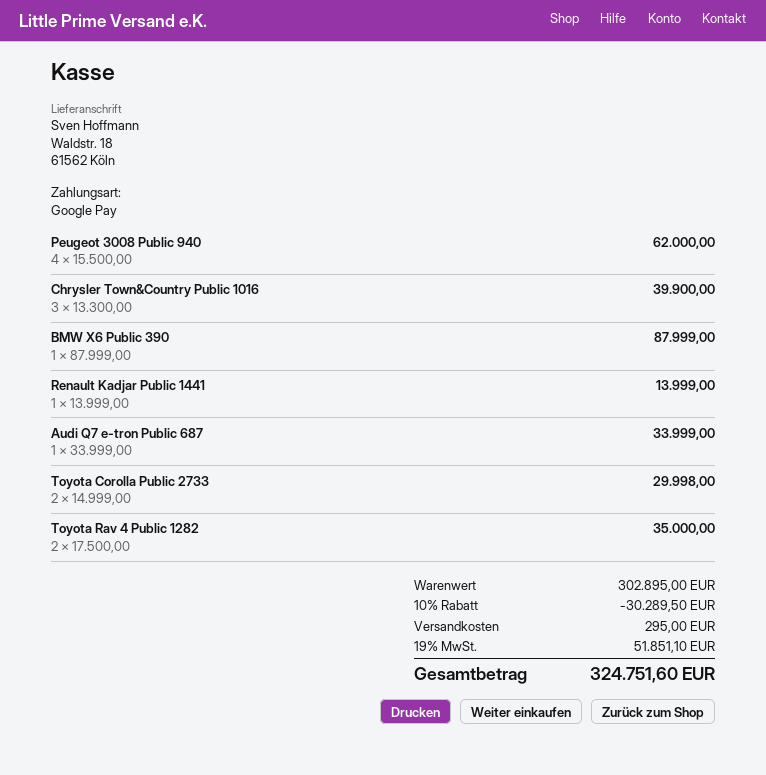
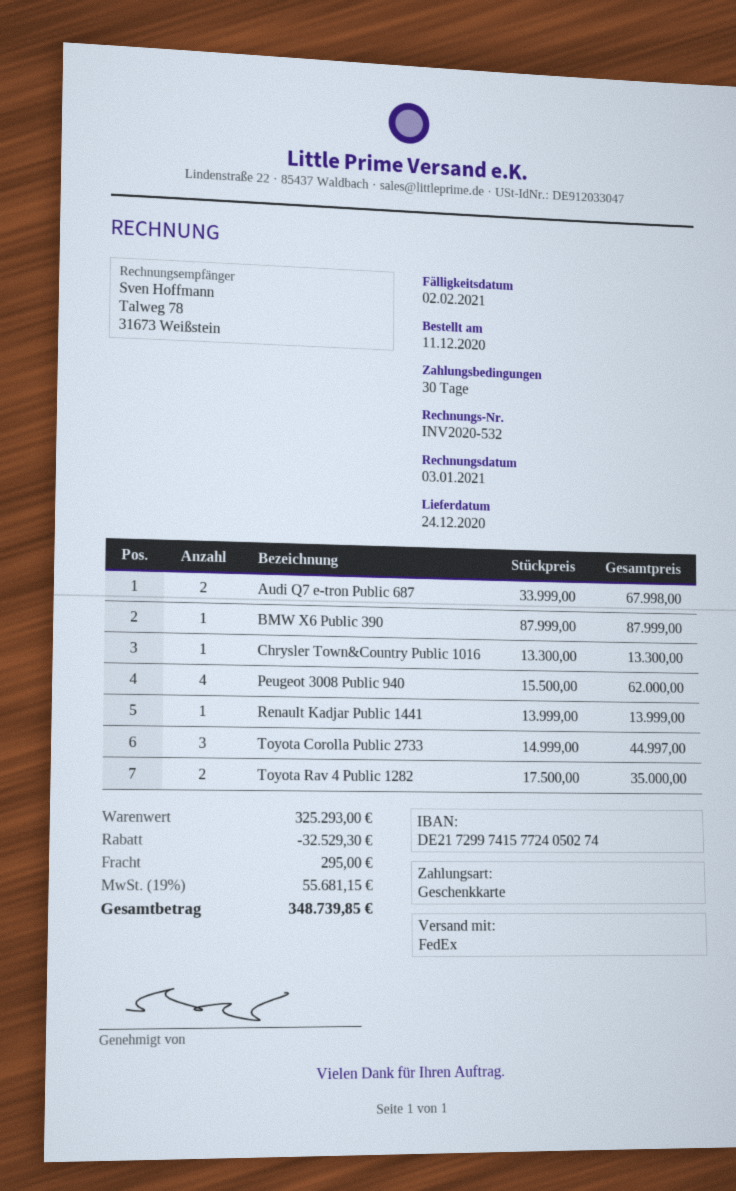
payment method: Google Pay -> gift card
Chrysler Town&Country Public 1016: 3 x 13300.00 = 39900.00 -> 1 x 13300.00 = 13300.00
Audi Q7 e-tron Public 687: 1 x 33999.00 = 33999.00 -> 2 x 33999.00 = 67998.00
Toyota Corolla Public 2733: 2 x 14999.00 = 29998.00 -> 3 x 14999.00 = 44997.00
subtotal: 302895.00 -> 325293.00
discount: 30289.50 -> 32529.30
tax: 19% = 51851.10 -> 19% = 55681.15
total: 324751.60 -> 348739.85

